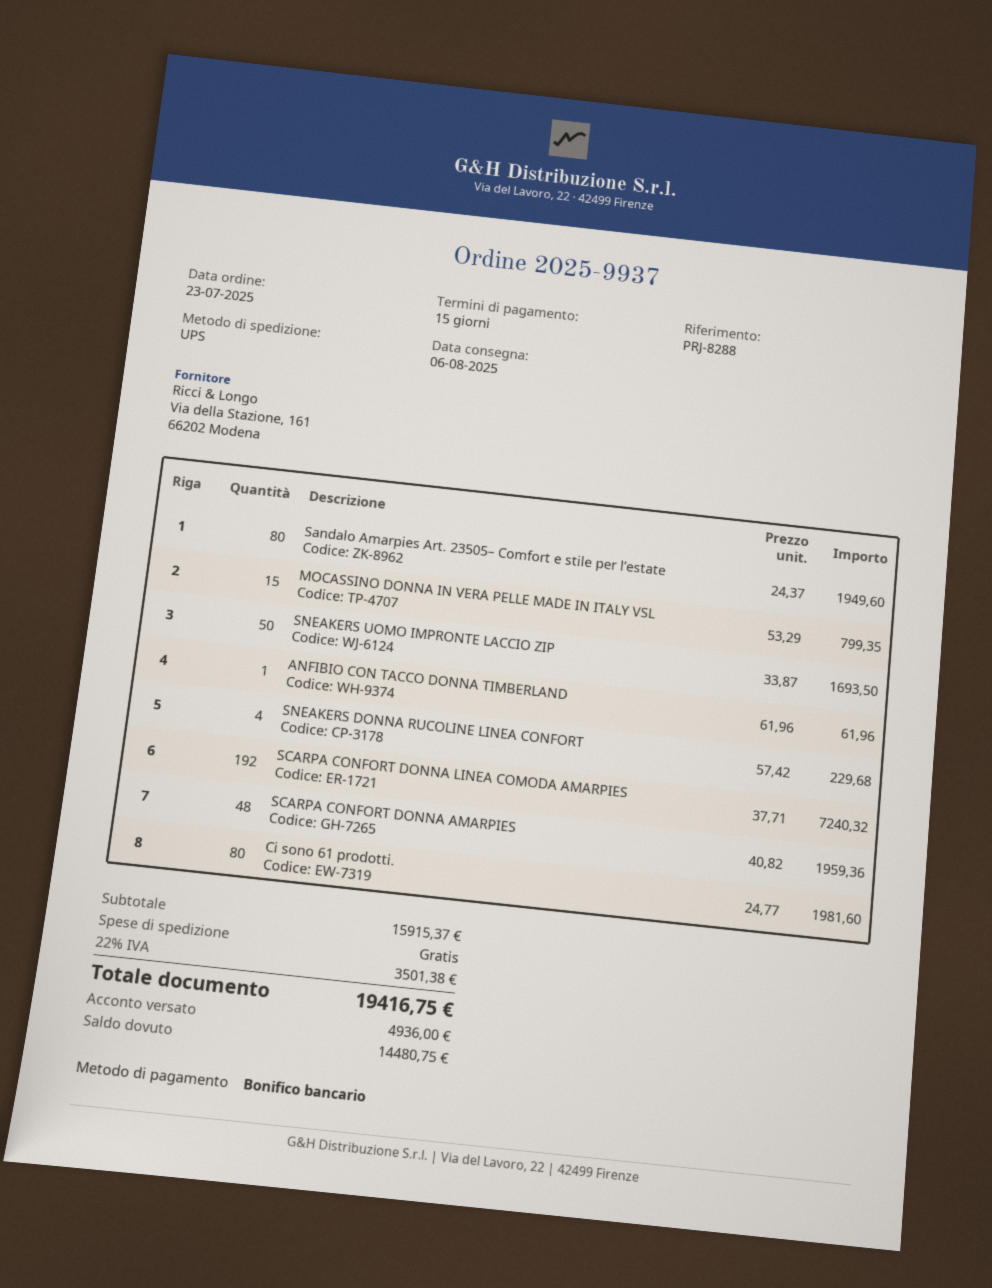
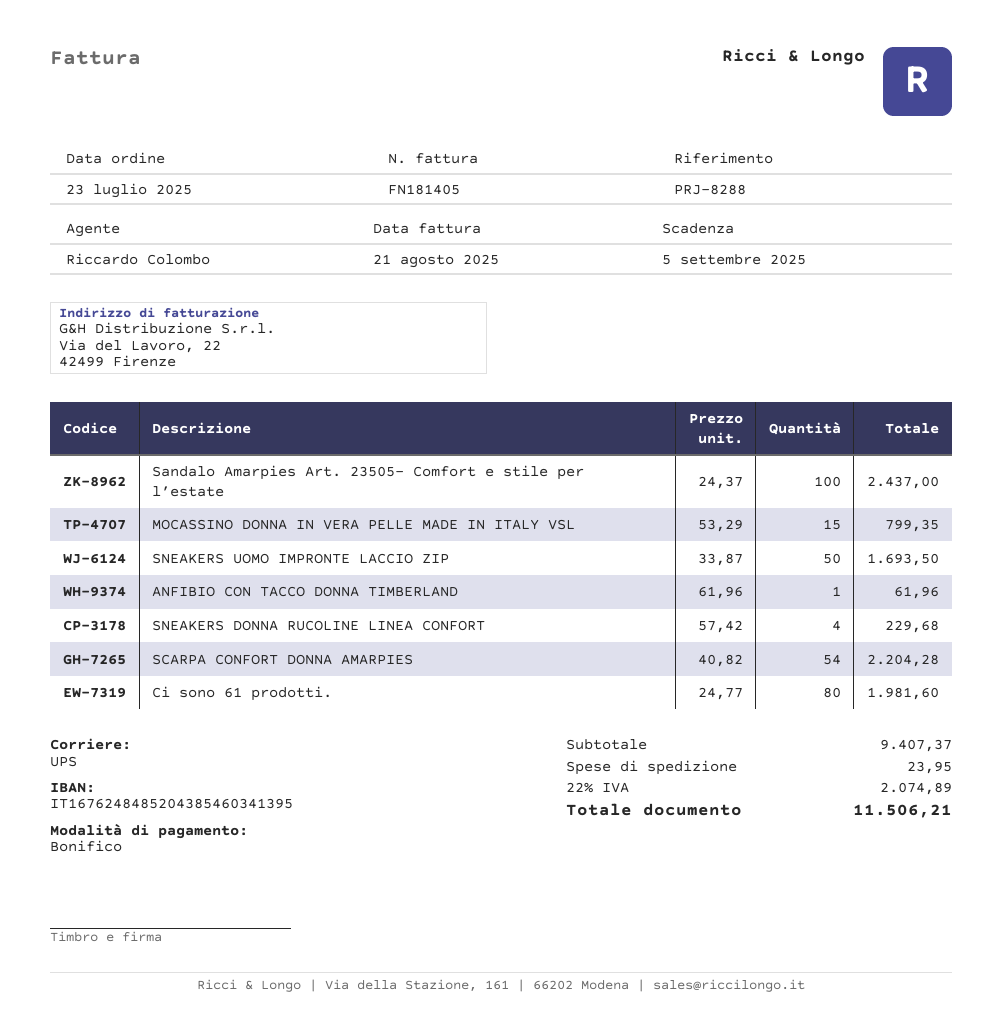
Sandalo Amarpies Art. 23505– Comfort e stile per l’estate: 80 x 24.37 = 1949.60 -> 100 x 24.37 = 2437.00
SCARPA CONFORT DONNA LINEA COMODA AMARPIES: 192 x 37.71 = 7240.32 -> none
SCARPA CONFORT DONNA AMARPIES: 48 x 40.82 = 1959.36 -> 54 x 40.82 = 2204.28
subtotal: 15915.37 -> 9407.37
shipping: 0.00 -> 23.95
tax: 22% = 3501.38 -> 22% = 2074.89
total: 19416.75 -> 11506.21

